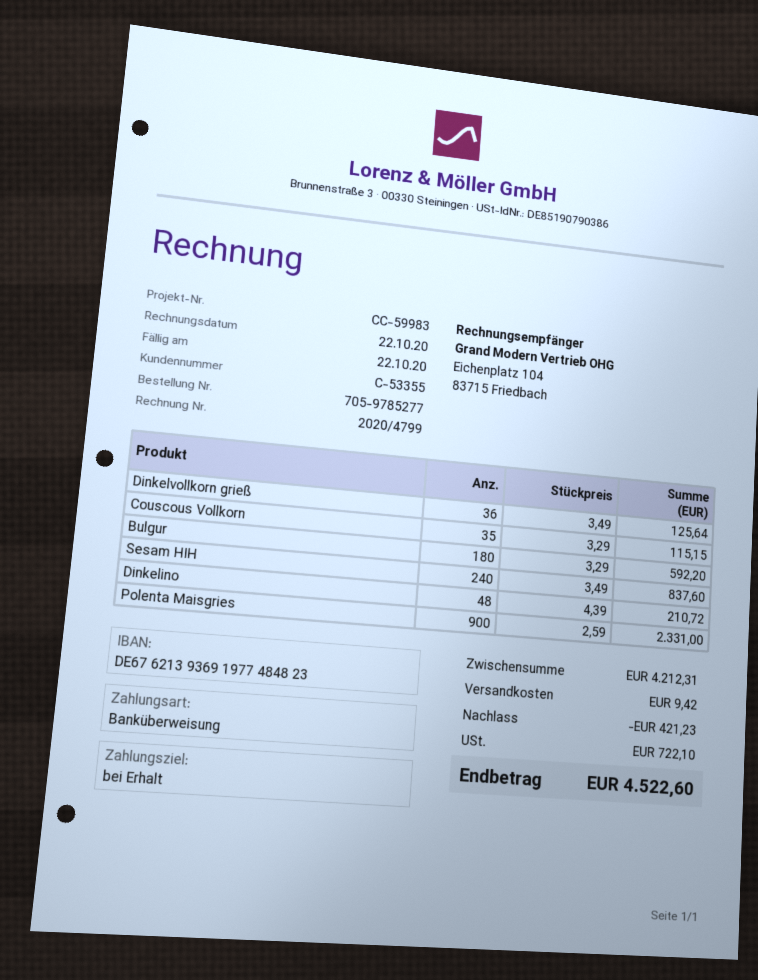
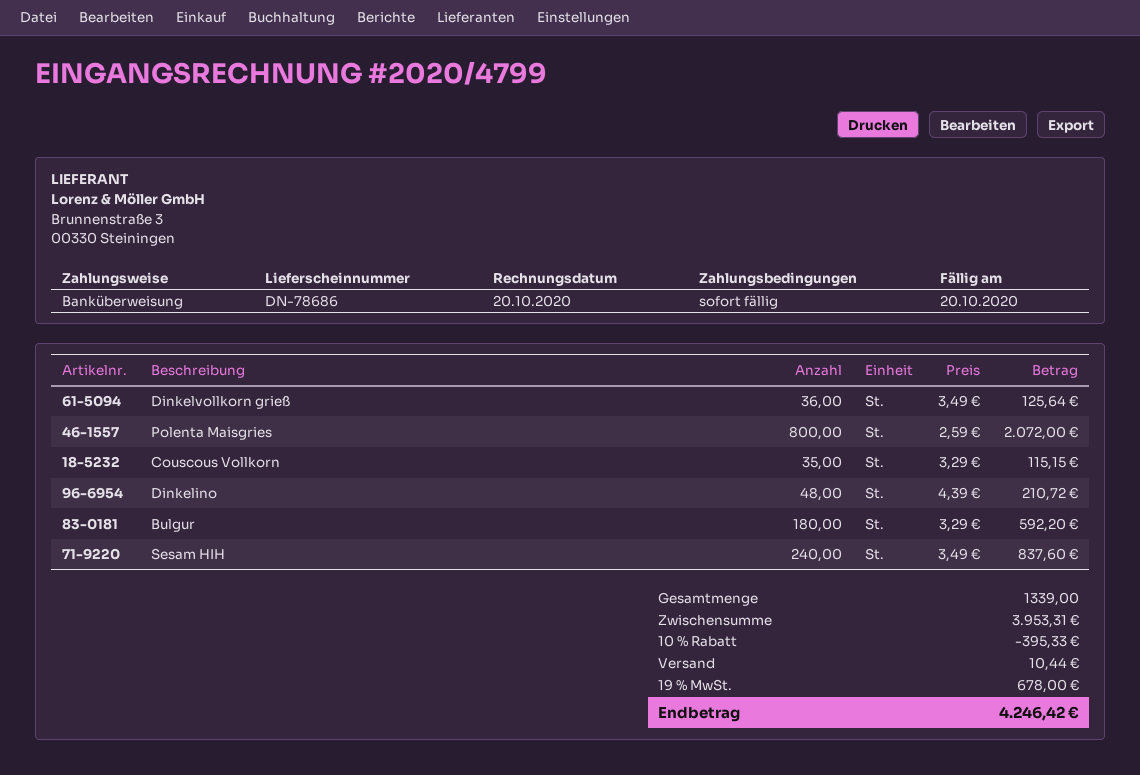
invoice date: 2020-10-22 -> 2020-10-20
due date: 2020-10-22 -> 2020-10-20
Polenta Maisgries: 900 x 2.59 = 2331.00 -> 800 x 2.59 = 2072.00
subtotal: 4212.31 -> 3953.31
discount: 421.23 -> 395.33
shipping: 9.42 -> 10.44
tax: 722.10 -> 678.00
total: 4522.60 -> 4246.42

